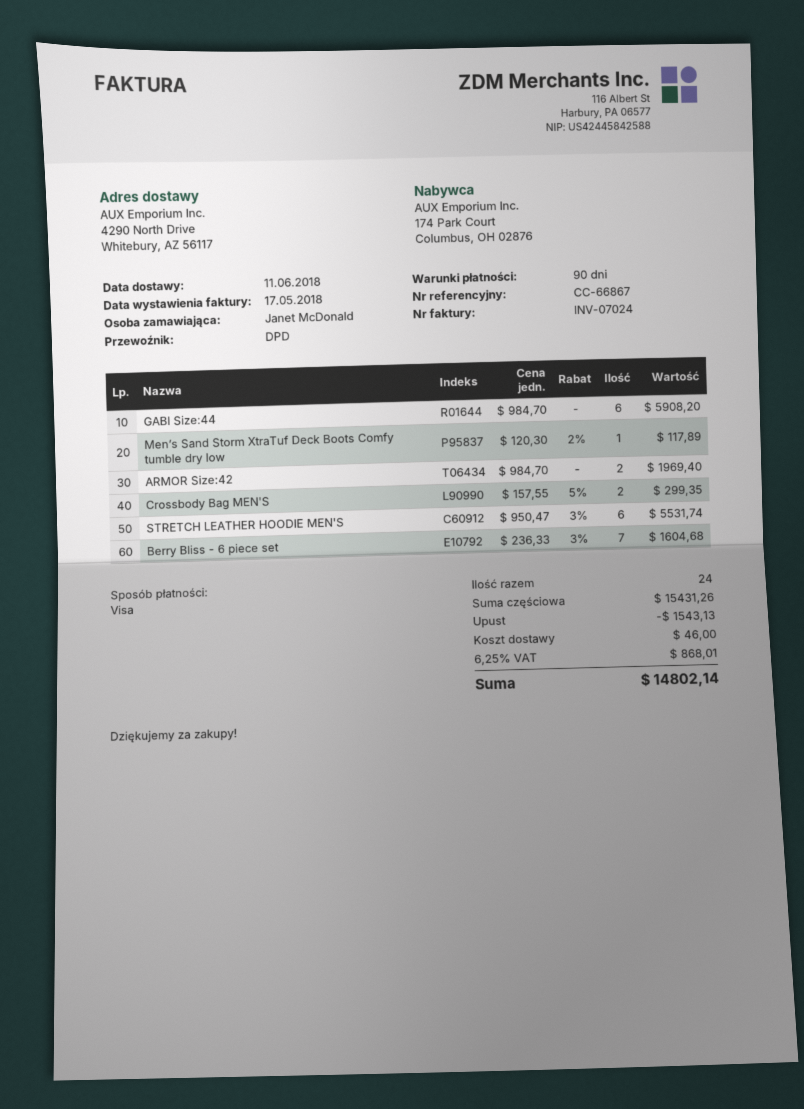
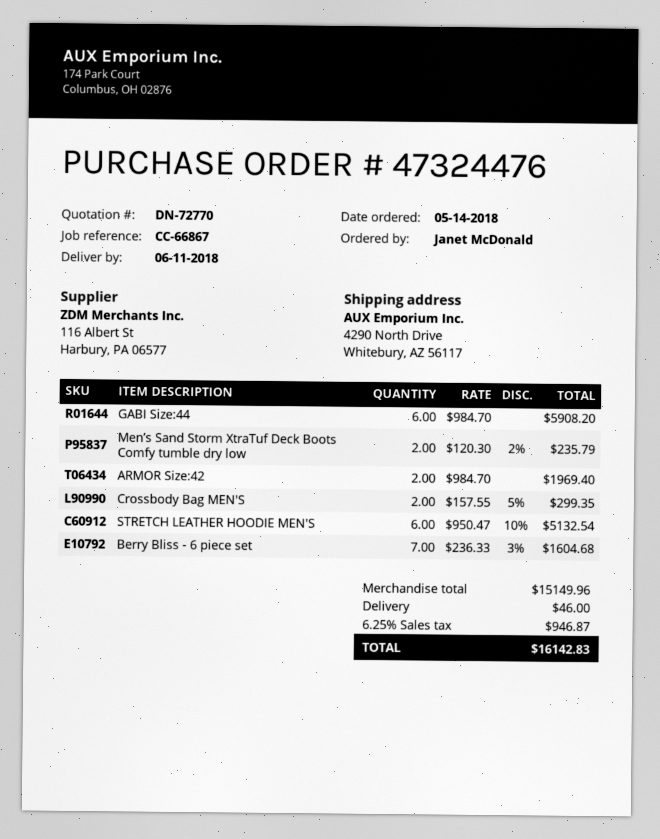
Men’s Sand Storm XtraTuf Deck Boots Comfy tumble dry low: 1 x 120.30 - 2% = 117.89 -> 2 x 120.30 - 2% = 235.79
STRETCH LEATHER HOODIE MEN'S: 6 x 950.47 - 3% = 5531.74 -> 6 x 950.47 - 10% = 5132.54
subtotal: 15431.26 -> 15149.96
discount: 1543.13 -> none
tax: 6.25% = 868.01 -> 6.25% = 946.87
total: 14802.14 -> 16142.83

